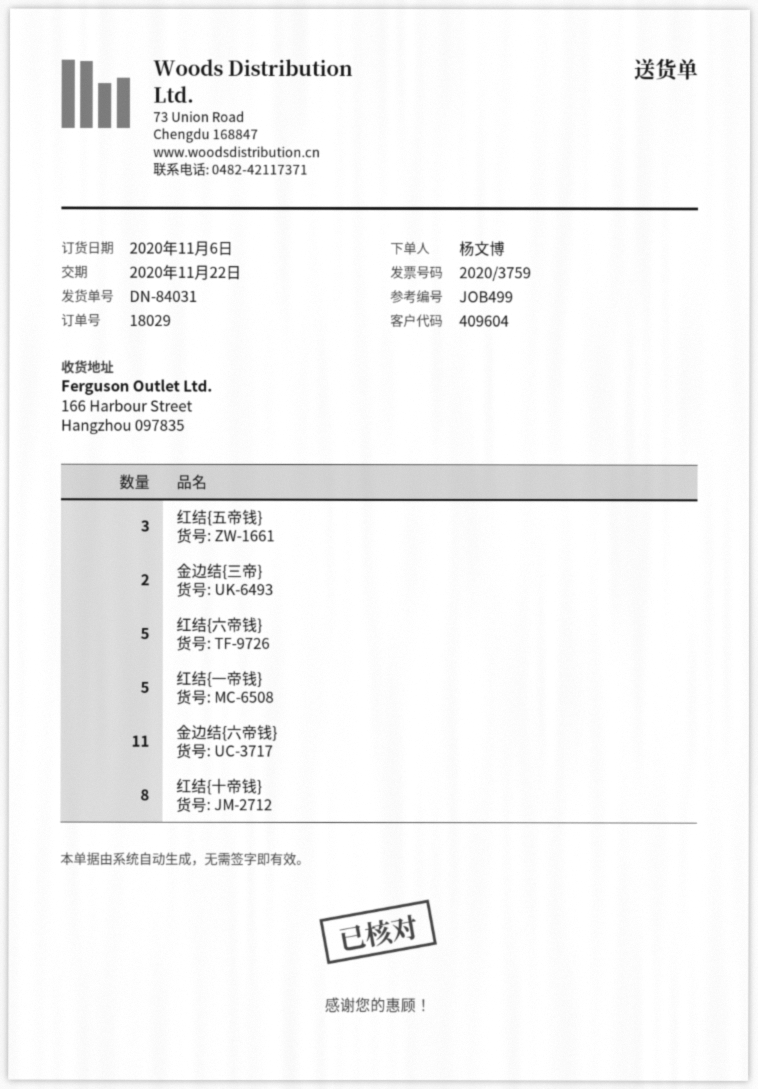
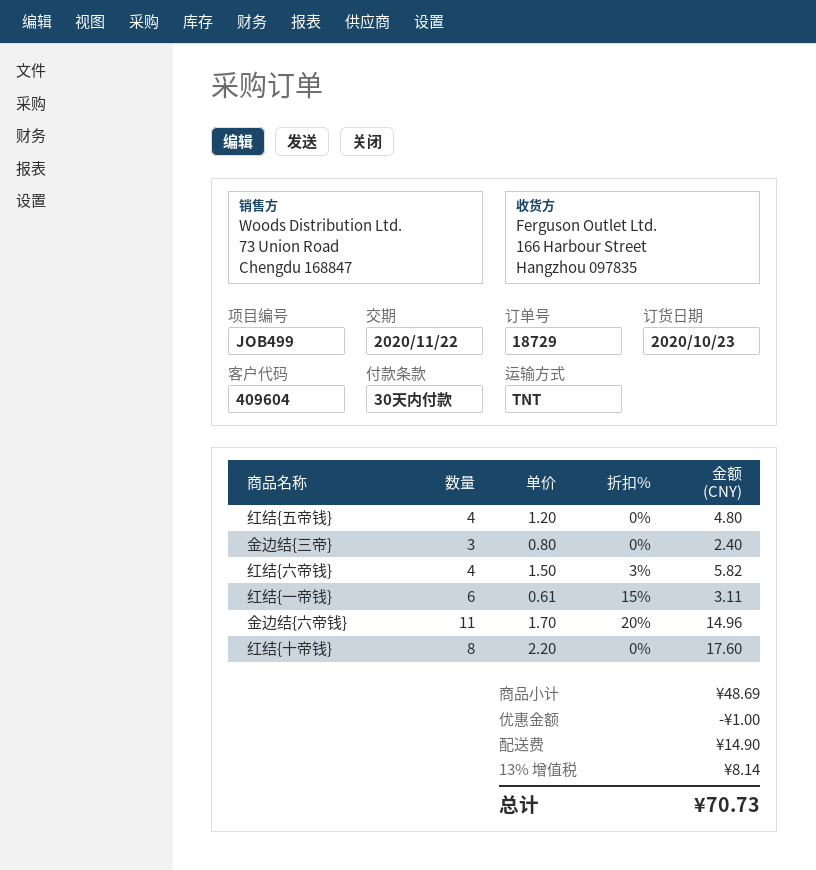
order number: 18029 -> 18729
order date: 2020-11-06 -> 2020-10-23
红结{五帝钱}: 3 -> 4
金边结{三帝}: 2 -> 3
红结{六帝钱}: 5 -> 4
红结{一帝钱}: 5 -> 6

